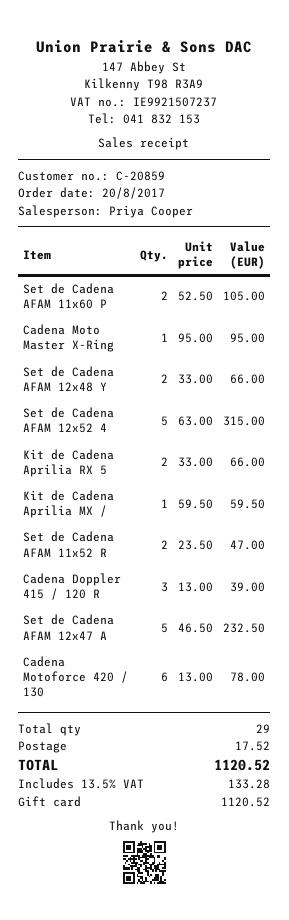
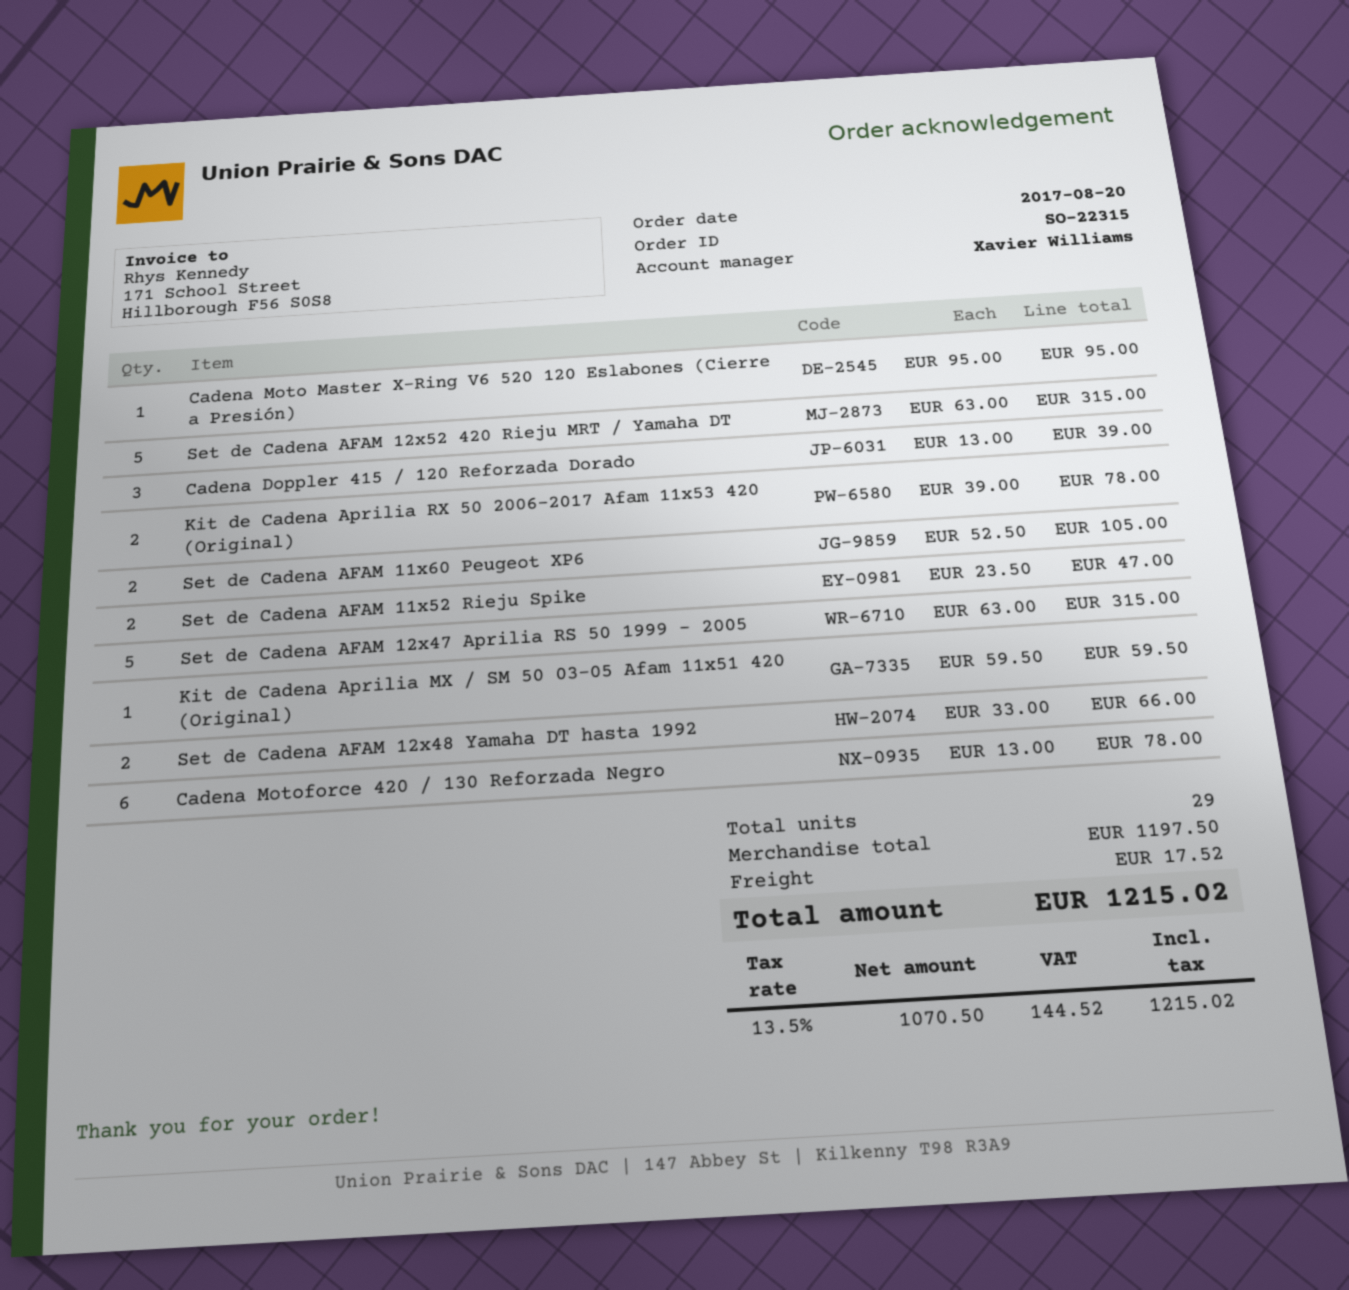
sales rep: Priya Cooper -> Xavier Williams
Kit de Cadena Aprilia RX 5: 2 x 33.00 = 66.00 -> 2 x 39.00 = 78.00
Set de Cadena AFAM 12x47 A: 5 x 46.50 = 232.50 -> 5 x 63.00 = 315.00
tax: 13.5% = 133.28 -> 13.5% = 144.52
total: 1120.52 -> 1215.02

